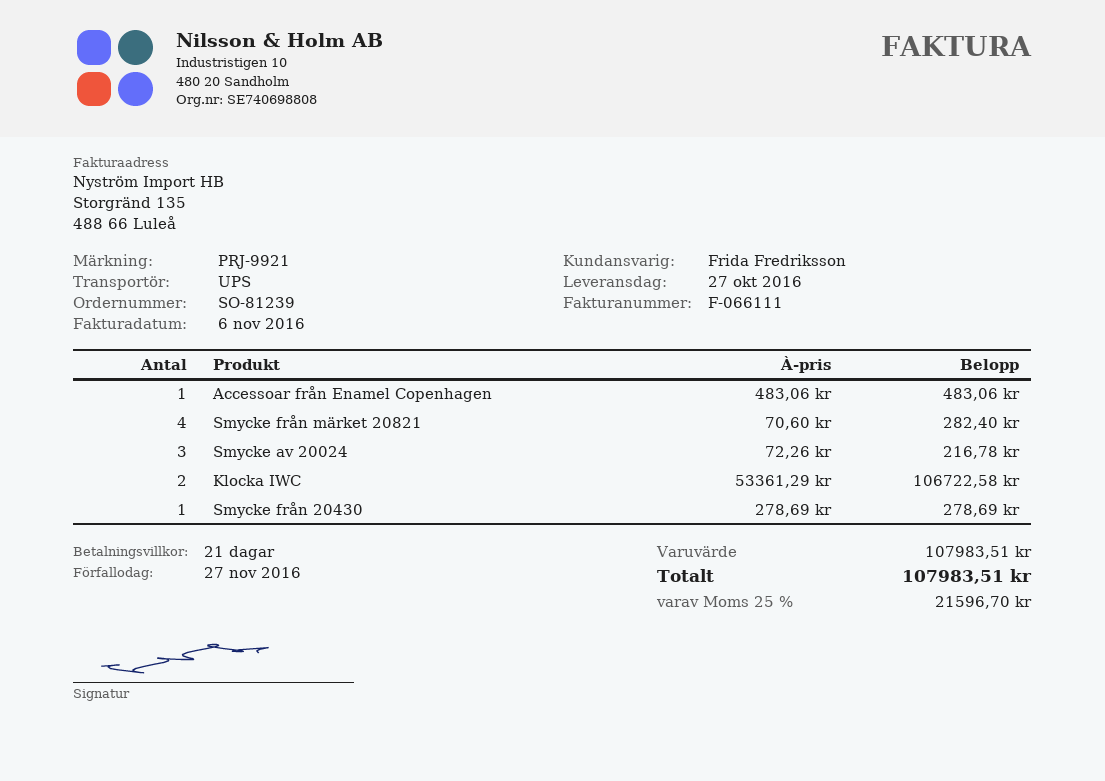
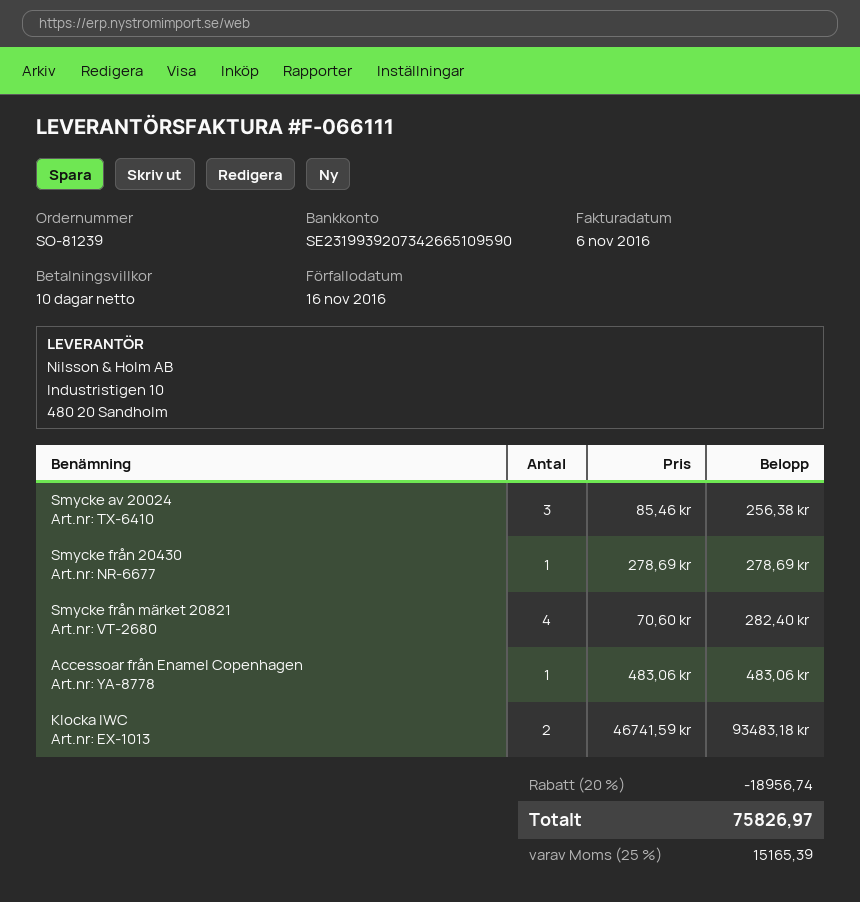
payment terms: 21 days -> 10 days
due date: 2016-11-27 -> 2016-11-16
Smycke av 20024: 3 x 72.26 = 216.78 -> 3 x 85.46 = 256.38
Klocka IWC: 2 x 53361.29 = 106722.58 -> 2 x 46741.59 = 93483.18
discount: none -> 20% = 18956.74
tax: 25% = 21596.70 -> 25% = 15165.39
total: 107983.51 -> 75826.97

